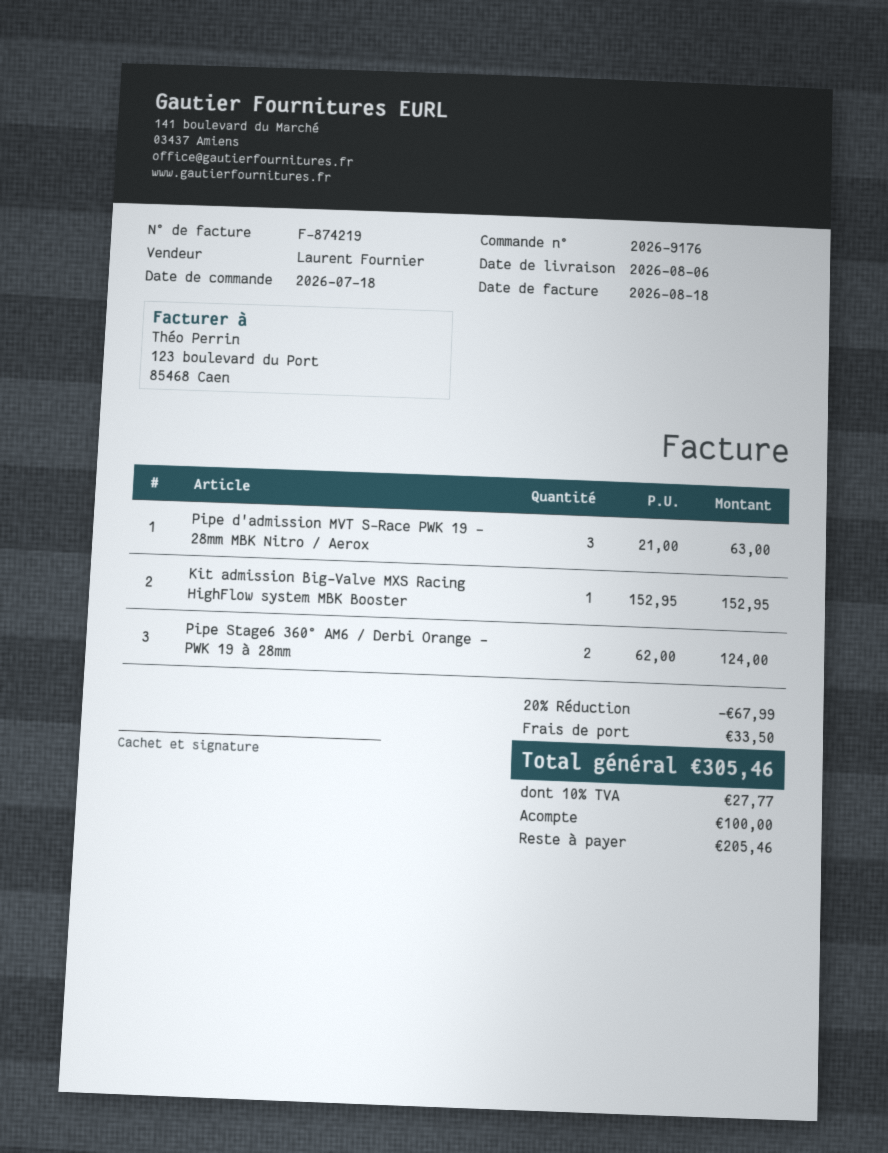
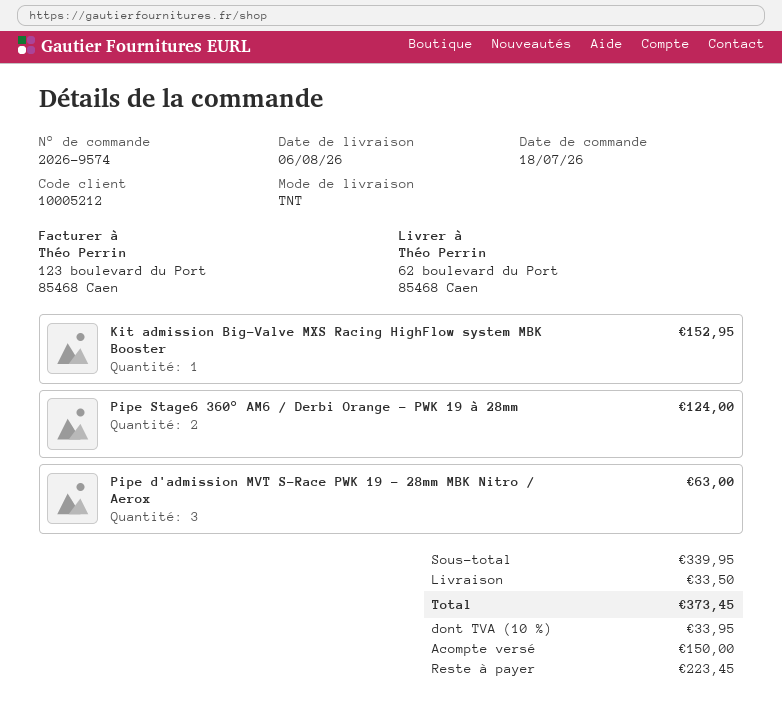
order number: 2026-9176 -> 2026-9574
discount: 20% = 67.99 -> none
tax: 10% = 27.77 -> 10% = 33.95
total: 305.46 -> 373.45
deposit: 100.00 -> 150.00
balance: 205.46 -> 223.45

